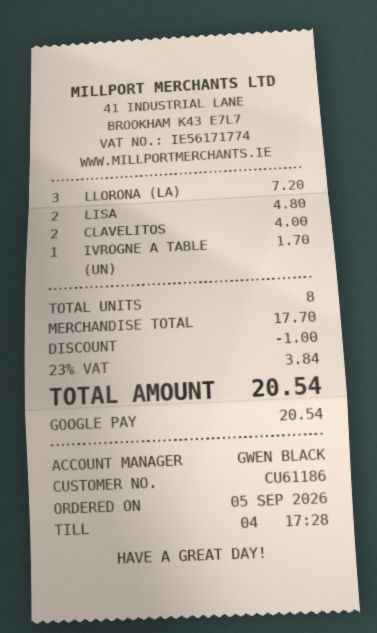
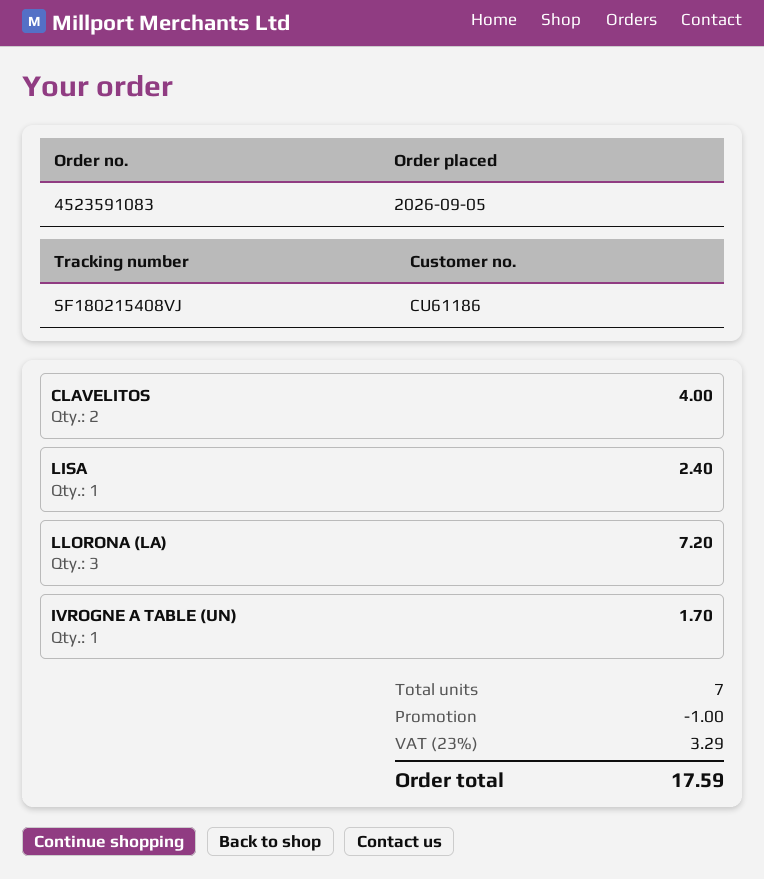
LISA: 2 for 4.80 -> 1 for 2.40
total quantity: 8 -> 7
tax: 23% = 3.84 -> 23% = 3.29
total: 20.54 -> 17.59

